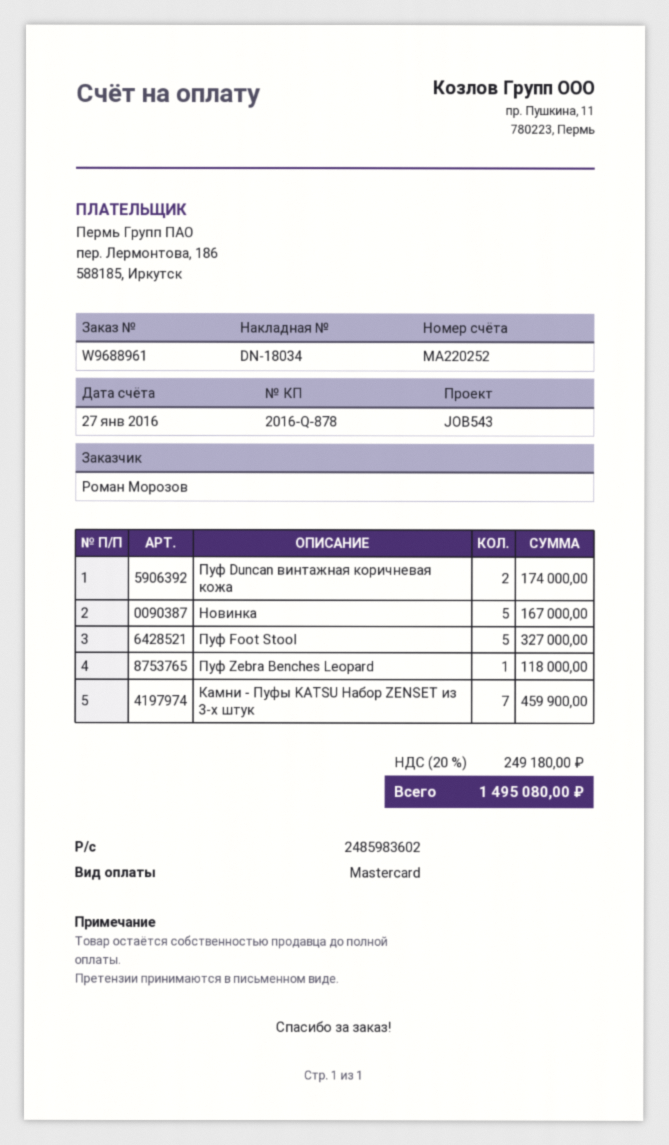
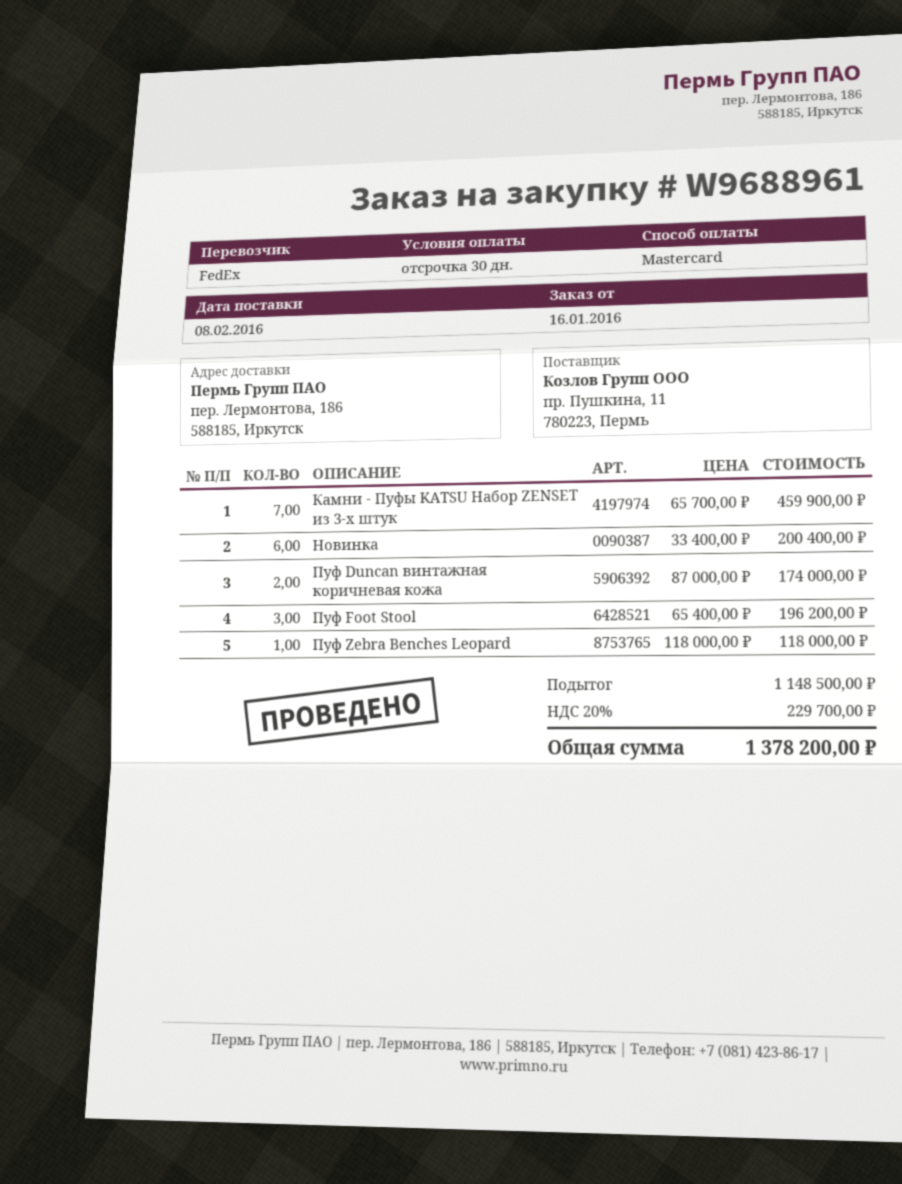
Новинка: 5 for 167000.00 -> 6 for 200400.00
Пуф Foot Stool: 5 for 327000.00 -> 3 for 196200.00
tax: 20% = 249180.00 -> 20% = 229700.00
total: 1495080.00 -> 1378200.00

